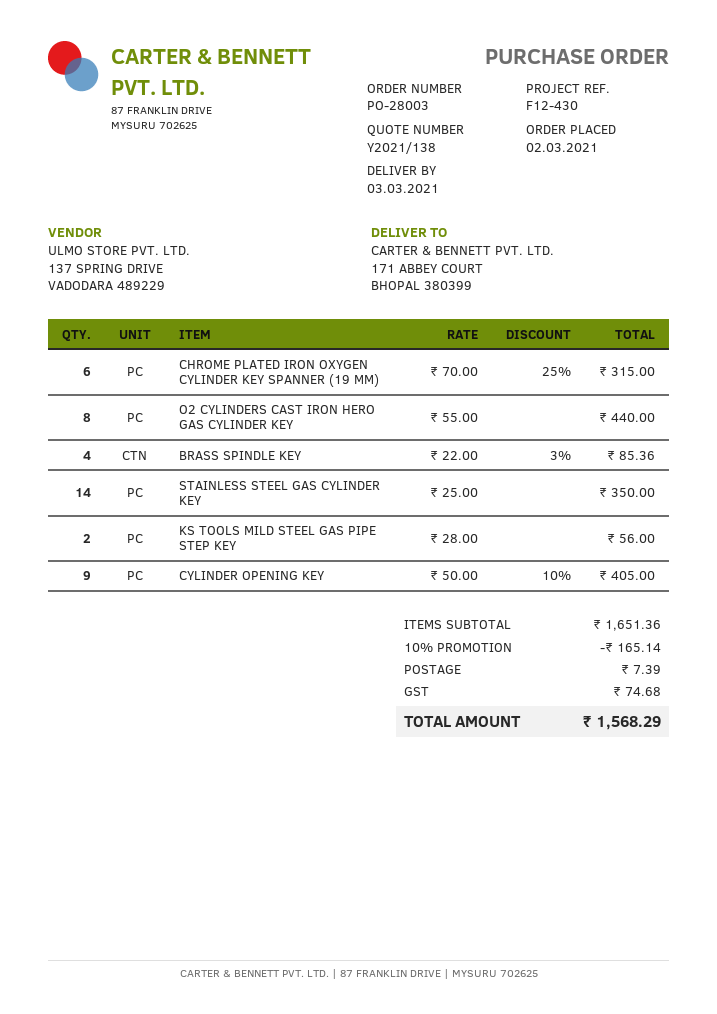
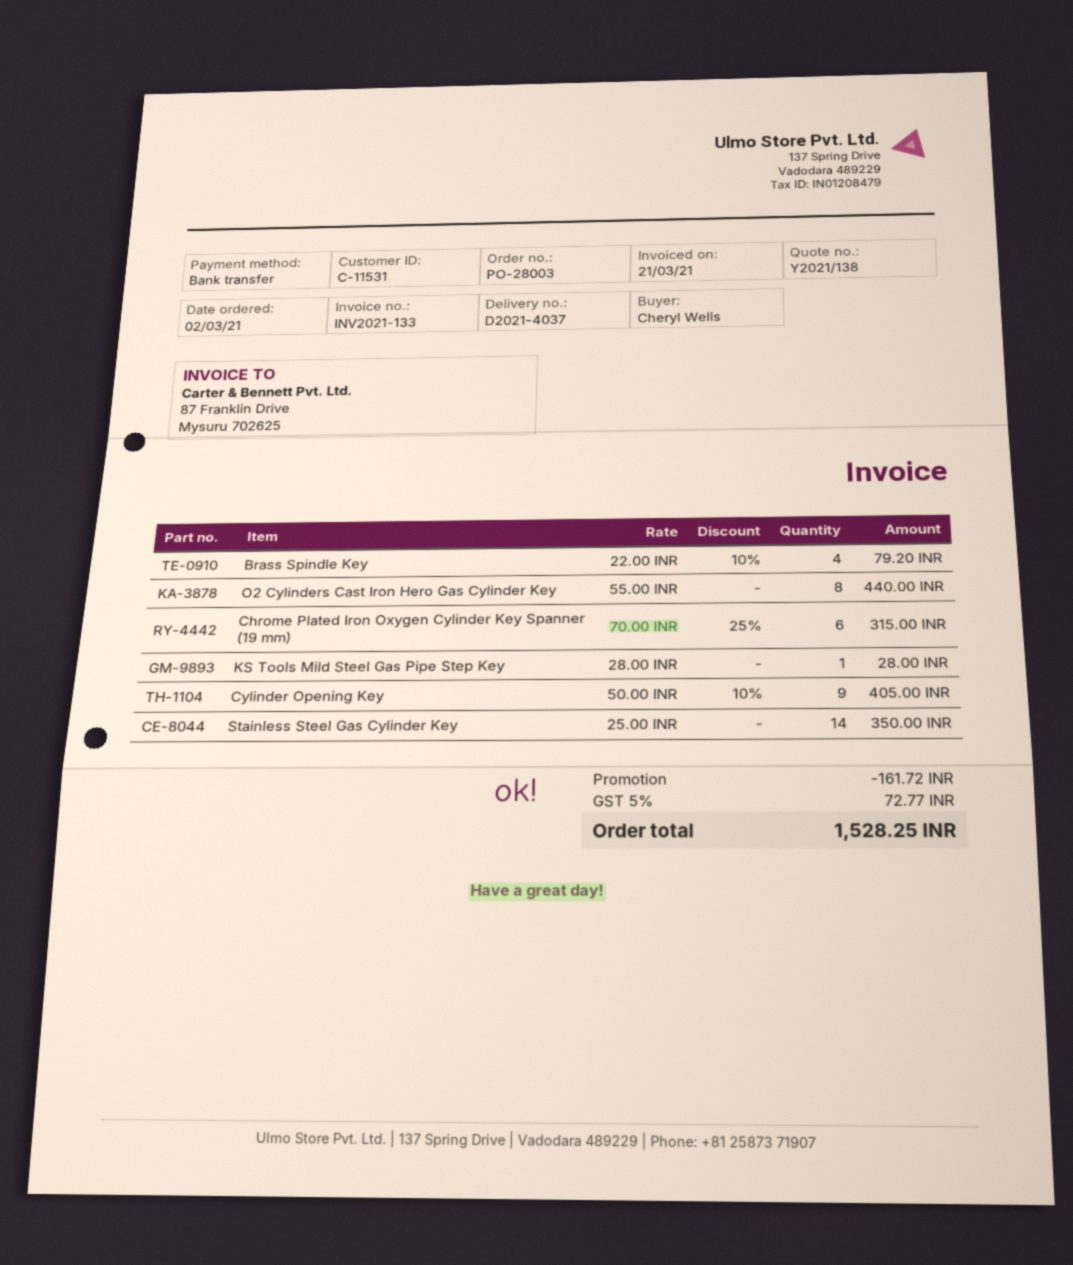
BRASS SPINDLE KEY: 4 x 22.00 - 3% = 85.36 -> 4 x 22.00 - 10% = 79.20
KS TOOLS MILD STEEL GAS PIPE STEP KEY: 2 x 28.00 = 56.00 -> 1 x 28.00 = 28.00
discount: 165.14 -> 161.72
shipping: 7.39 -> none
tax: 74.68 -> 72.77
total: 1568.29 -> 1528.25

